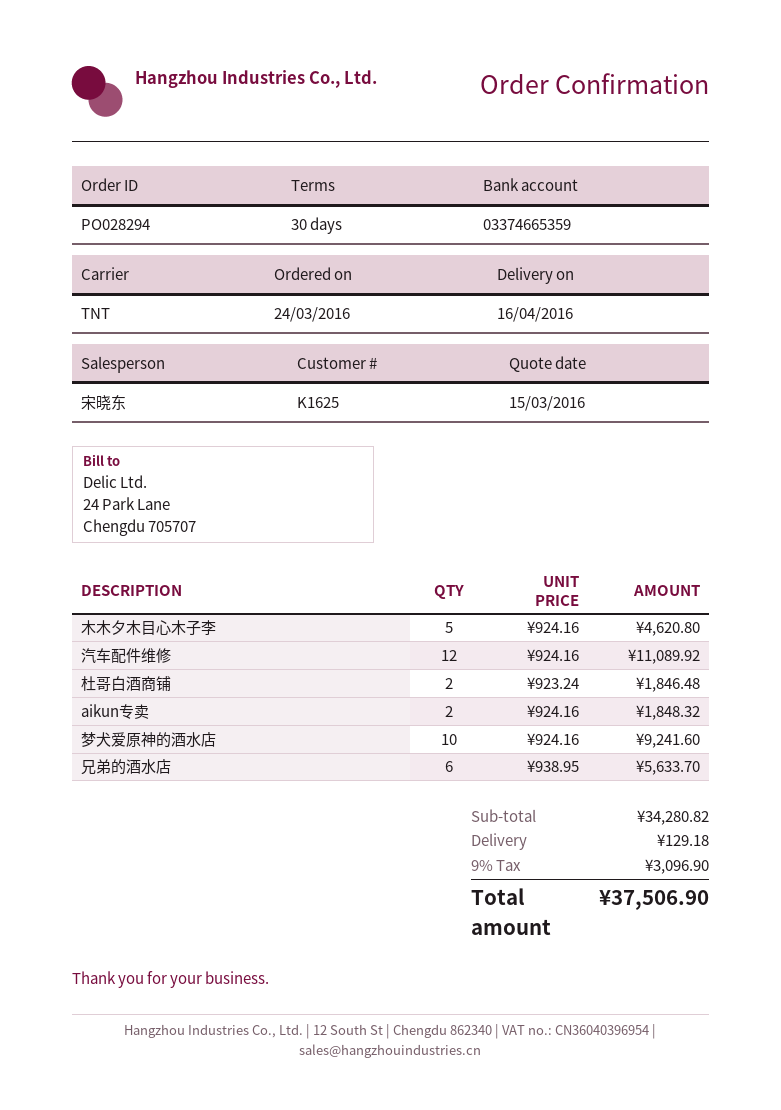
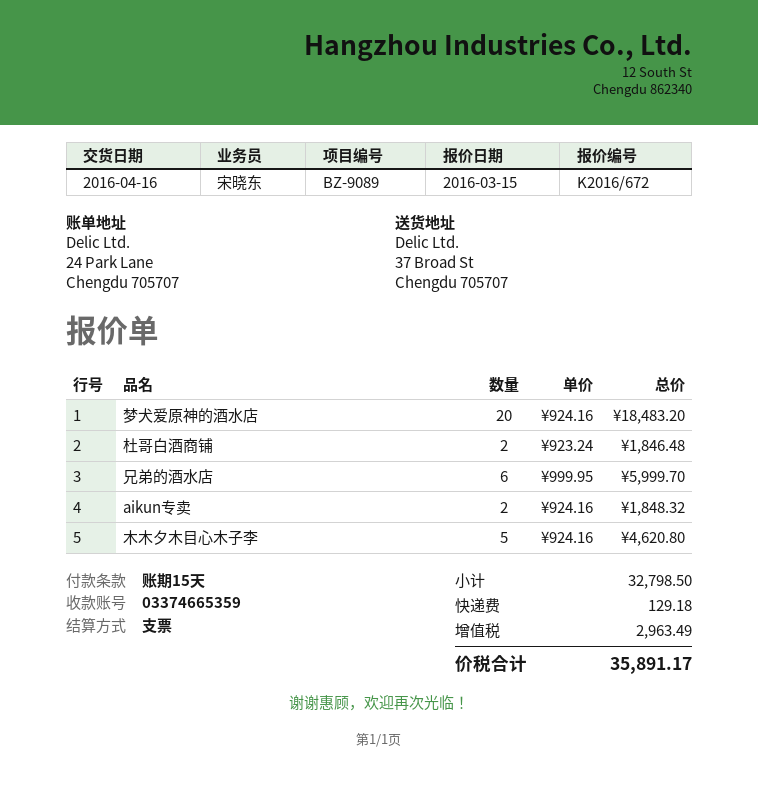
payment terms: 30 days -> 15 days
汽车配件维修: 12 x 924.16 = 11089.92 -> none
梦犬爱原神的酒水店: 10 x 924.16 = 9241.60 -> 20 x 924.16 = 18483.20
兄弟的酒水店: 6 x 938.95 = 5633.70 -> 6 x 999.95 = 5999.70
subtotal: 34280.82 -> 32798.50
tax: 3096.90 -> 2963.49
total: 37506.90 -> 35891.17

